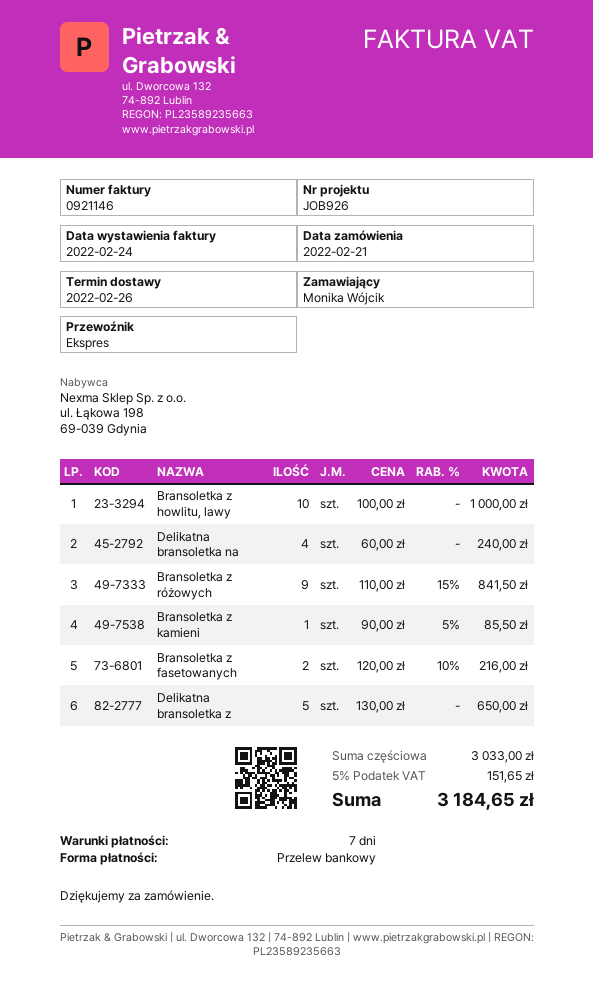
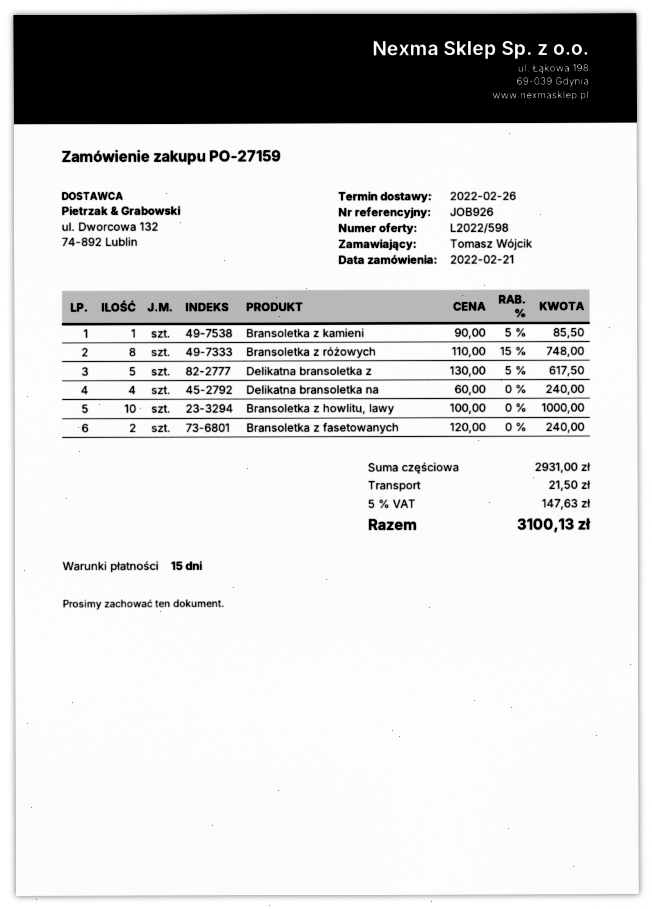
payment terms: 7 days -> 15 days
ordered by: Monika Wójcik -> Tomasz Wójcik
Bransoletka z różowych: 9 x 110.00 - 15% = 841.50 -> 8 x 110.00 - 15% = 748.00
Bransoletka z fasetowanych: 2 x 120.00 - 10% = 216.00 -> 2 x 120.00 = 240.00
Delikatna bransoletka z: 5 x 130.00 = 650.00 -> 5 x 130.00 - 5% = 617.50
subtotal: 3033.00 -> 2931.00
shipping: none -> 21.50
tax: 5% = 151.65 -> 5% = 147.63
total: 3184.65 -> 3100.13

